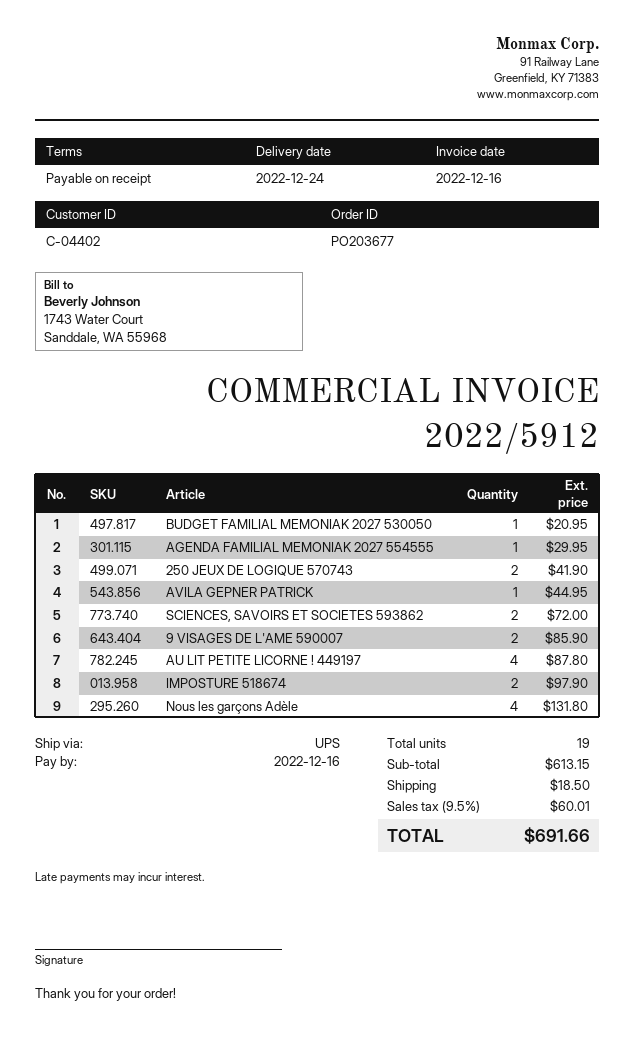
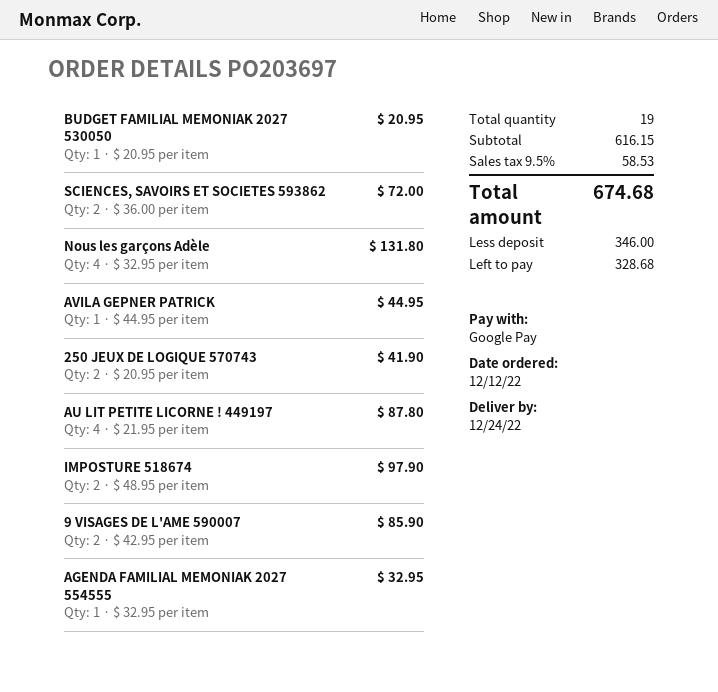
order number: PO203677 -> PO203697
AGENDA FAMILIAL MEMONIAK 2027 554555: 1 for 29.95 -> 1 for 32.95
subtotal: 613.15 -> 616.15
shipping: 18.50 -> none
tax: 9.5% = 60.01 -> 9.5% = 58.53
total: 691.66 -> 674.68

